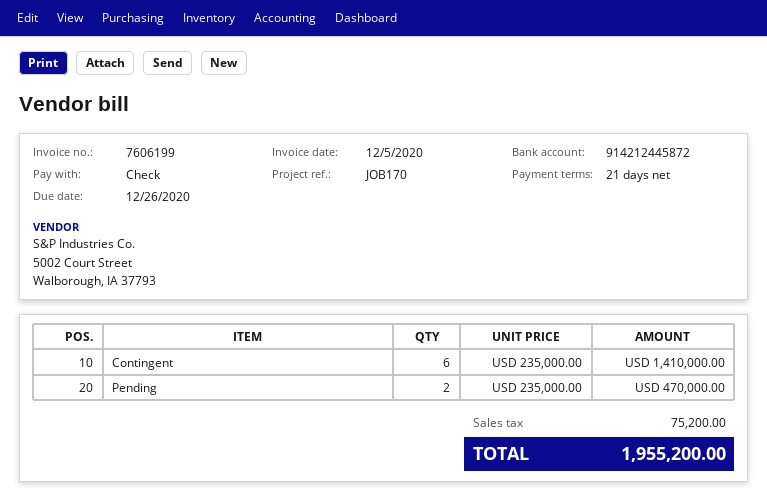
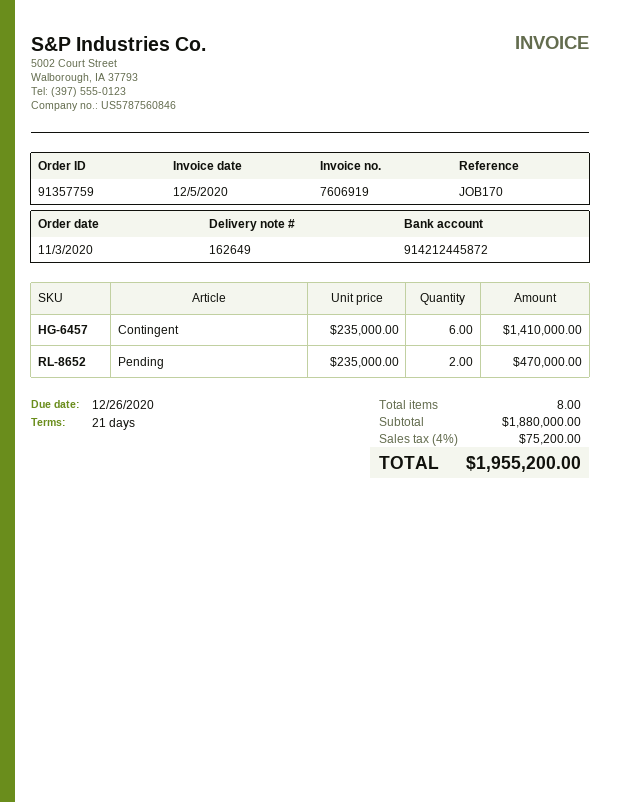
invoice number: 7606199 -> 7606919

